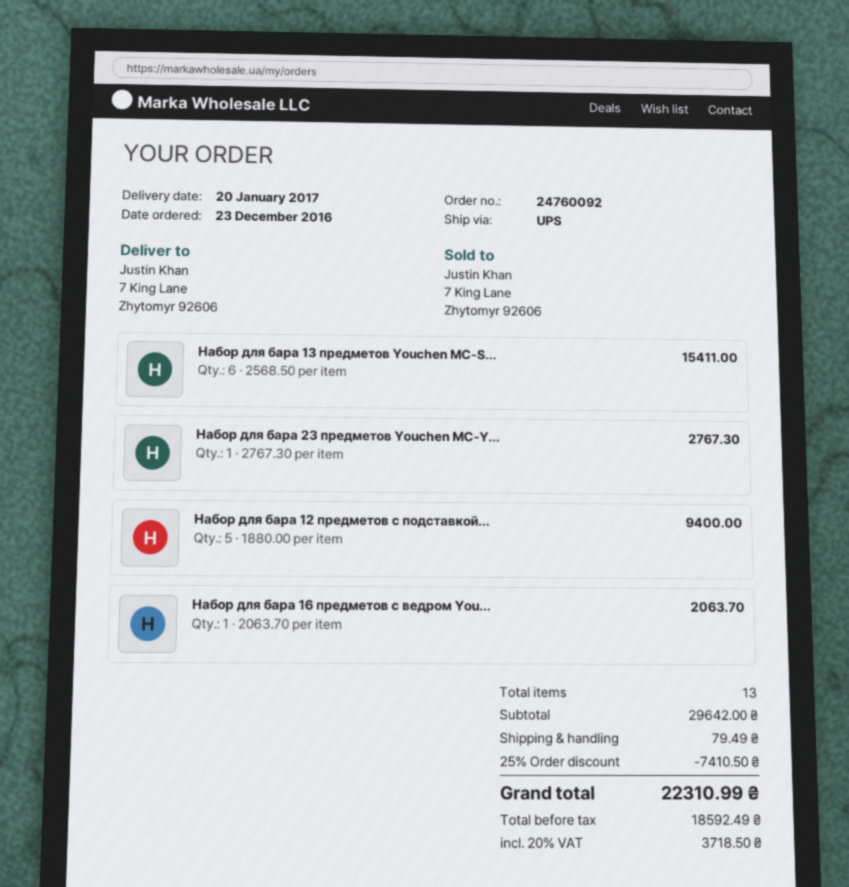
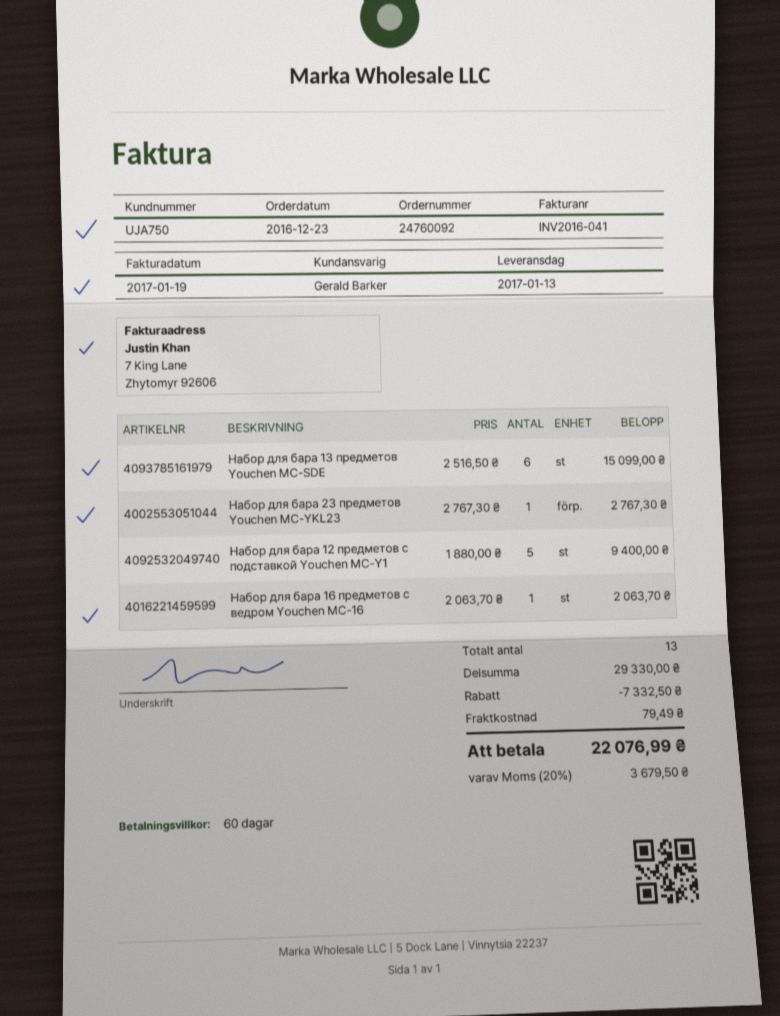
delivery date: 2017-01-20 -> 2017-01-13
Набор для бара 13 предметов Youchen MC-S...: 6 x 2568.50 = 15411.00 -> 6 x 2516.50 = 15099.00
subtotal: 29642.00 -> 29330.00
discount: 7410.50 -> 7332.50
tax: 20% = 3718.50 -> 20% = 3679.50
total: 22310.99 -> 22076.99

